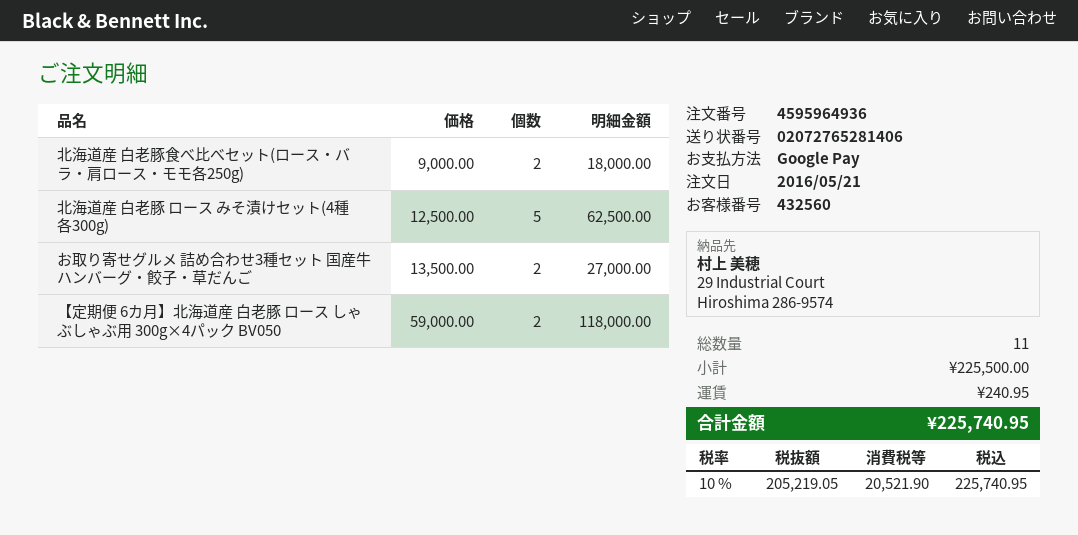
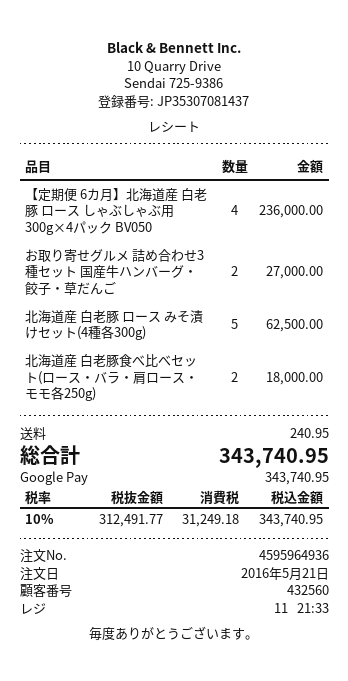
【定期便 6カ月】北海道産 白老豚 ロース しゃぶしゃぶ用 300g×4パック BV050: 2 for 118000.00 -> 4 for 236000.00
net: 205219.05 -> 312491.77
tax: 10% = 20521.90 -> 10% = 31249.18
total: 225740.95 -> 343740.95

